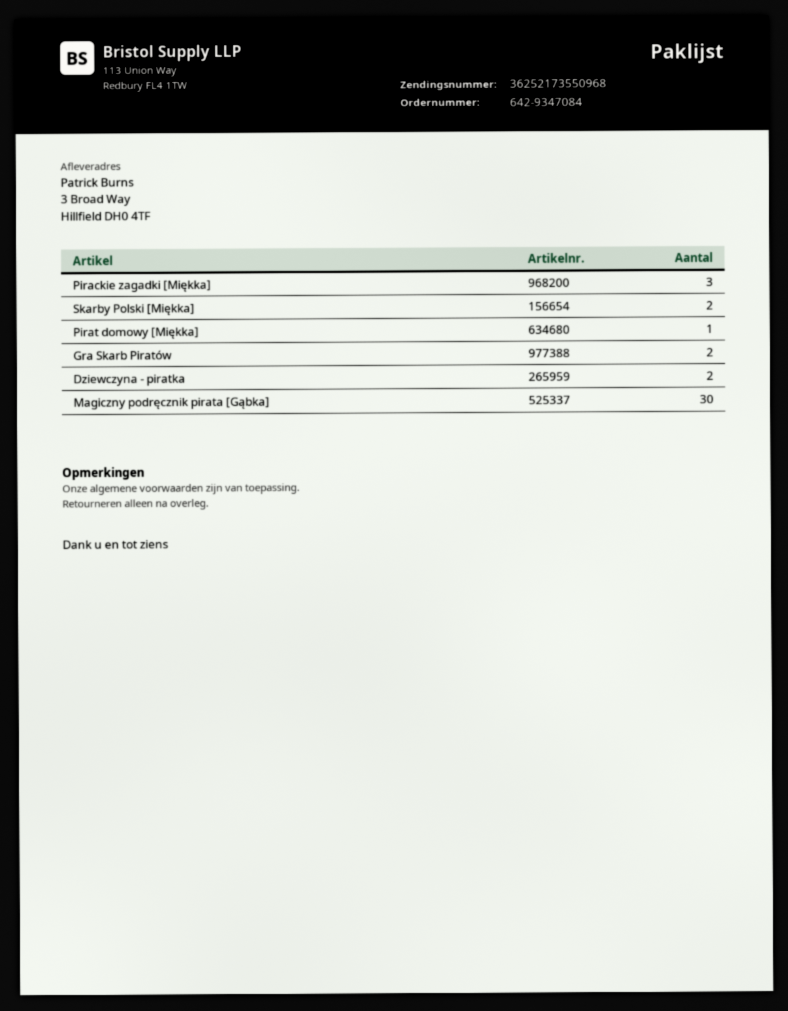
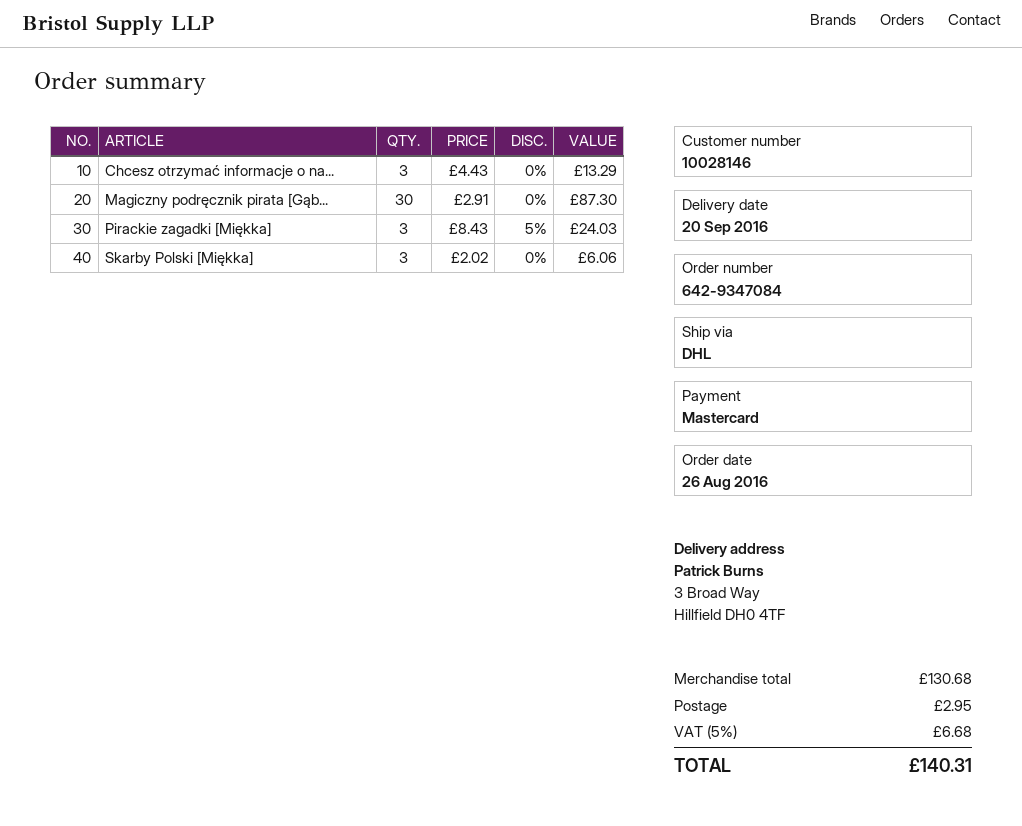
Skarby Polski [Miękka]: 2 -> 3
Pirat domowy [Miękka]: 1 -> none
Gra Skarb Piratów: 2 -> none
Dziewczyna - piratka: 2 -> none
Chcesz otrzymać informacje o na...: none -> 3

